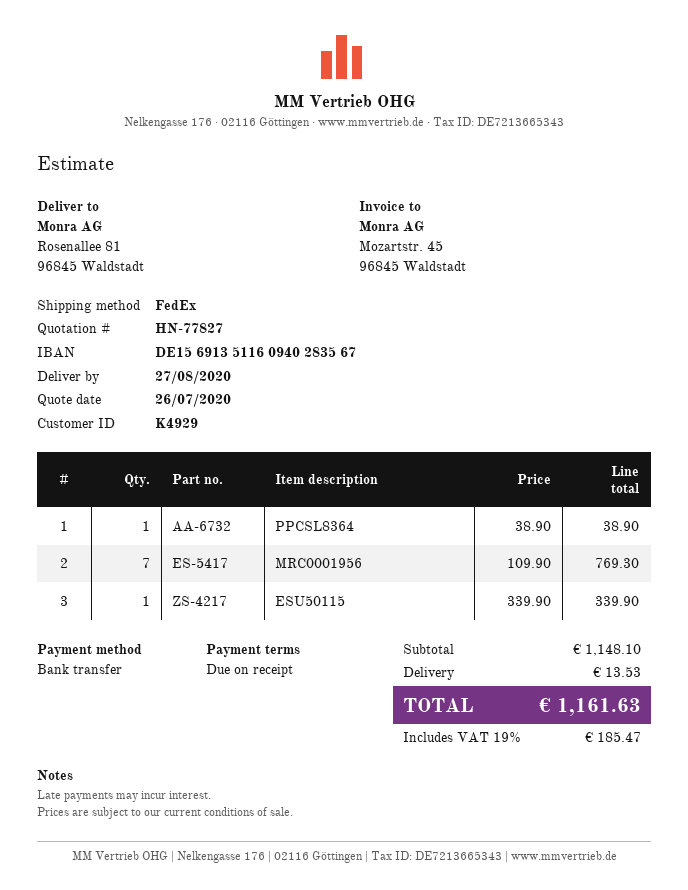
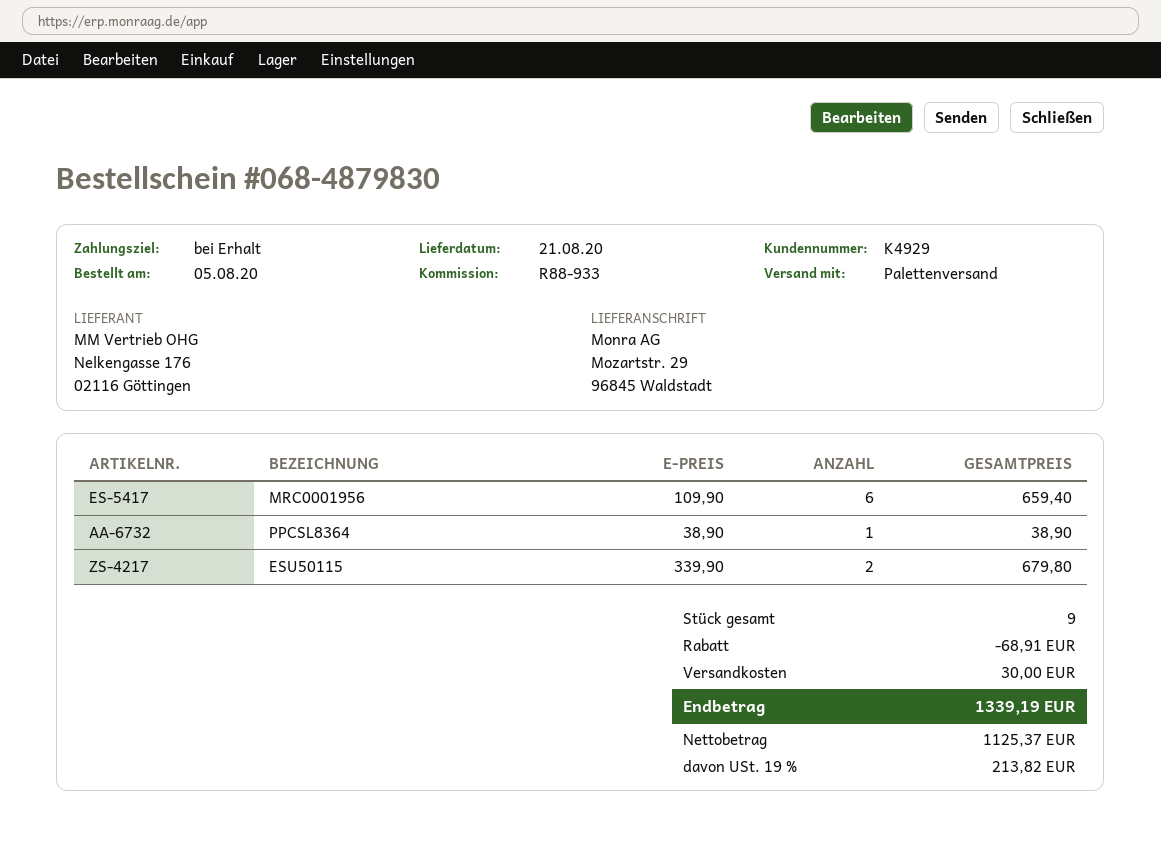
delivery date: 2020-08-27 -> 2020-08-21
shipping method: FedEx -> pallet freight
ship to: Rosenallee 81, 96845 Waldstadt -> Mozartstr. 29, 96845 Waldstadt
MRC0001956: 7 x 109.90 = 769.30 -> 6 x 109.90 = 659.40
ESU50115: 1 x 339.90 = 339.90 -> 2 x 339.90 = 679.80
discount: none -> 68.91
shipping: 13.53 -> 30.00
tax: 19% = 185.47 -> 19% = 213.82
total: 1161.63 -> 1339.19

